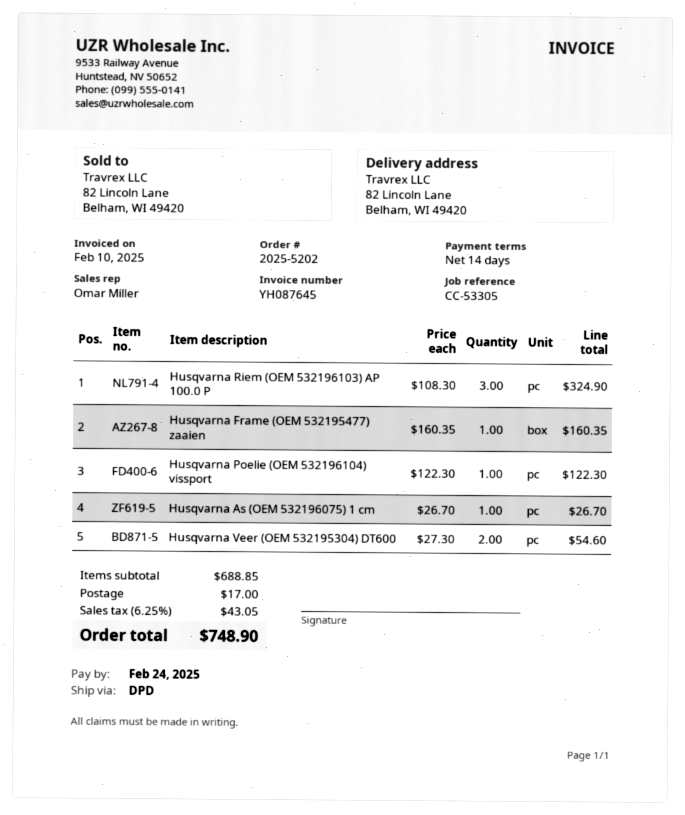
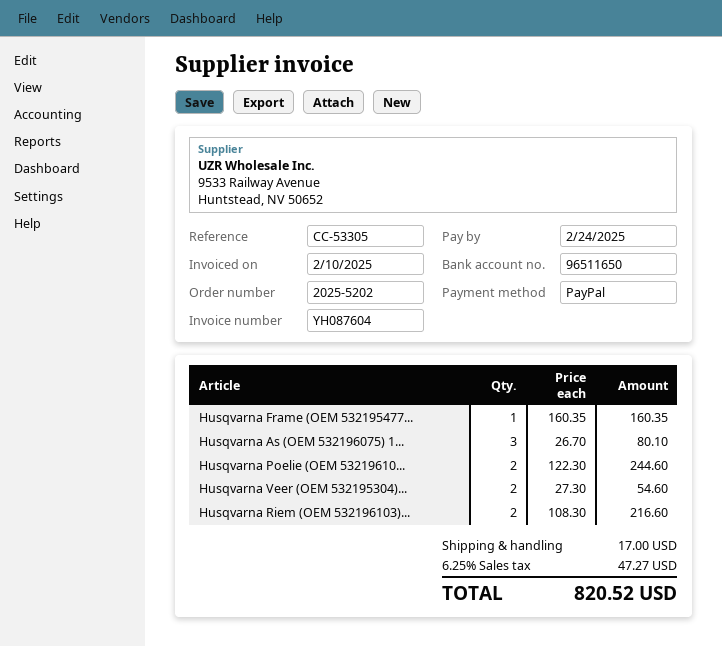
invoice number: YH087645 -> YH087604
Husqvarna Riem (OEM 532196103) AP 100.0 P: 3 x 108.30 = 324.90 -> 2 x 108.30 = 216.60
Husqvarna Poelie (OEM 532196104) vissport: 1 x 122.30 = 122.30 -> 2 x 122.30 = 244.60
Husqvarna As (OEM 532196075) 1 cm: 1 x 26.70 = 26.70 -> 3 x 26.70 = 80.10
tax: 6.25% = 43.05 -> 6.25% = 47.27
total: 748.90 -> 820.52

